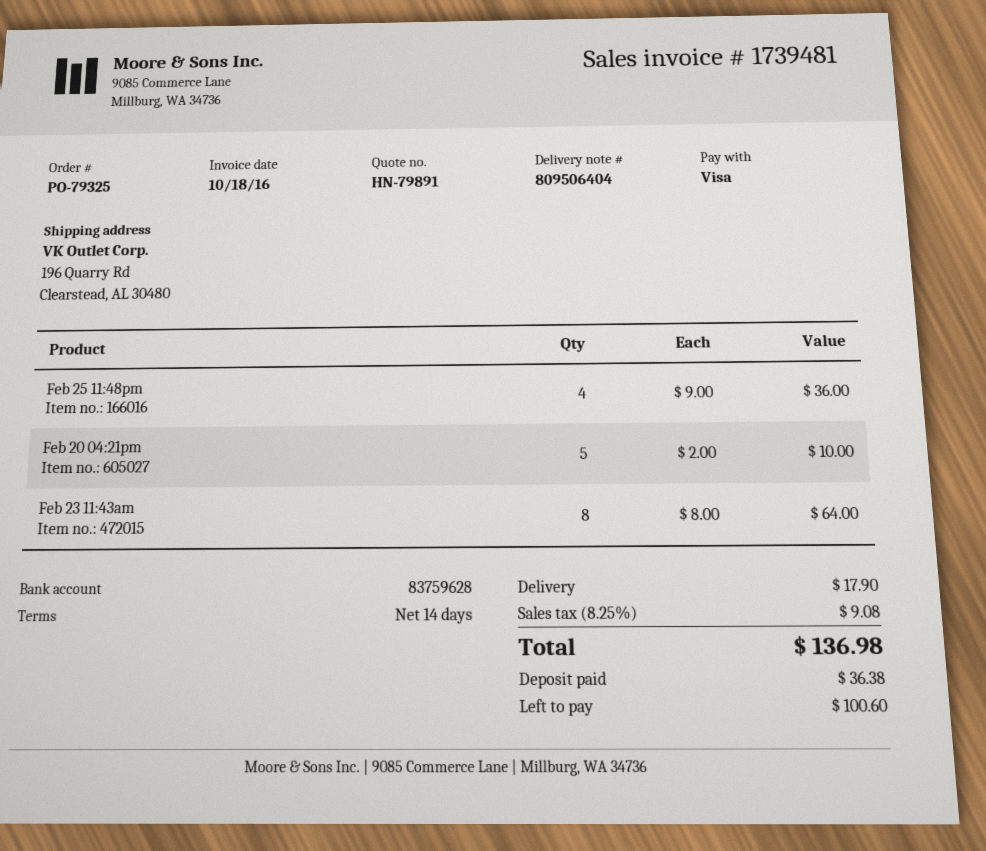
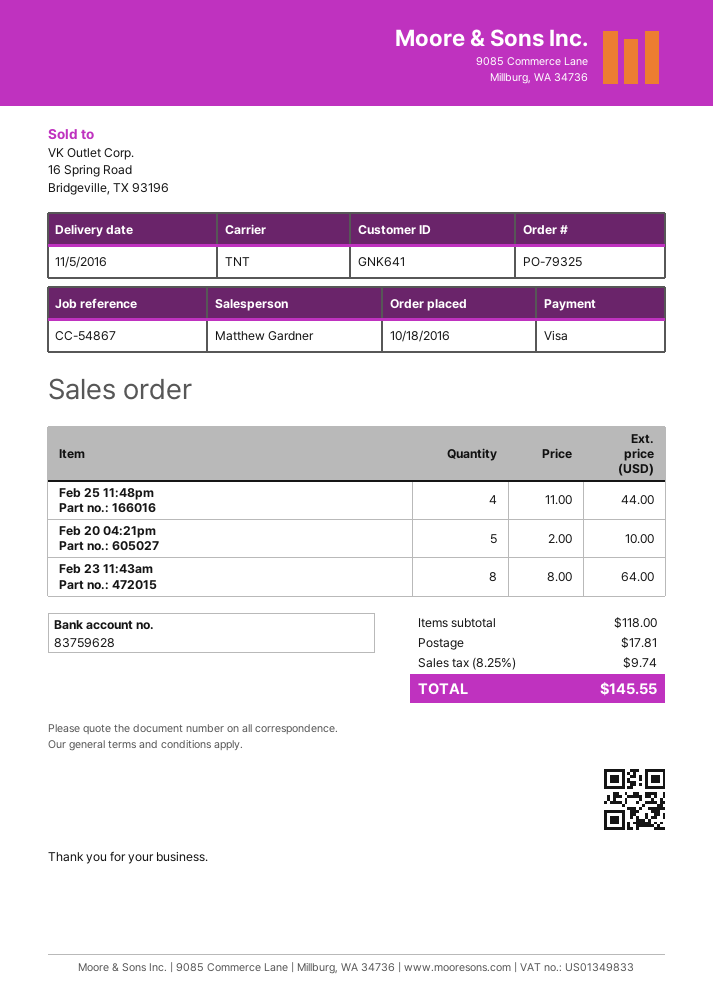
Feb 25 11:48pm: 4 x 9.00 = 36.00 -> 4 x 11.00 = 44.00
shipping: 17.90 -> 17.81
tax: 8.25% = 9.08 -> 8.25% = 9.74
total: 136.98 -> 145.55

